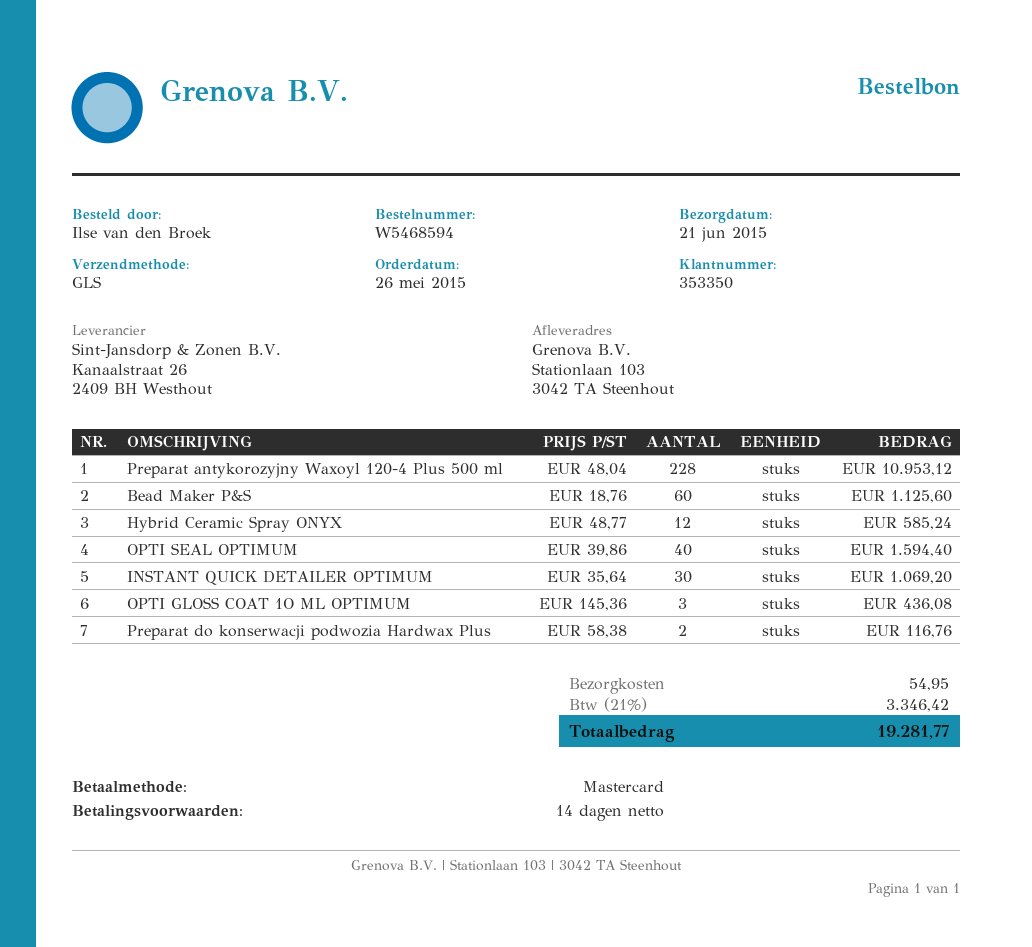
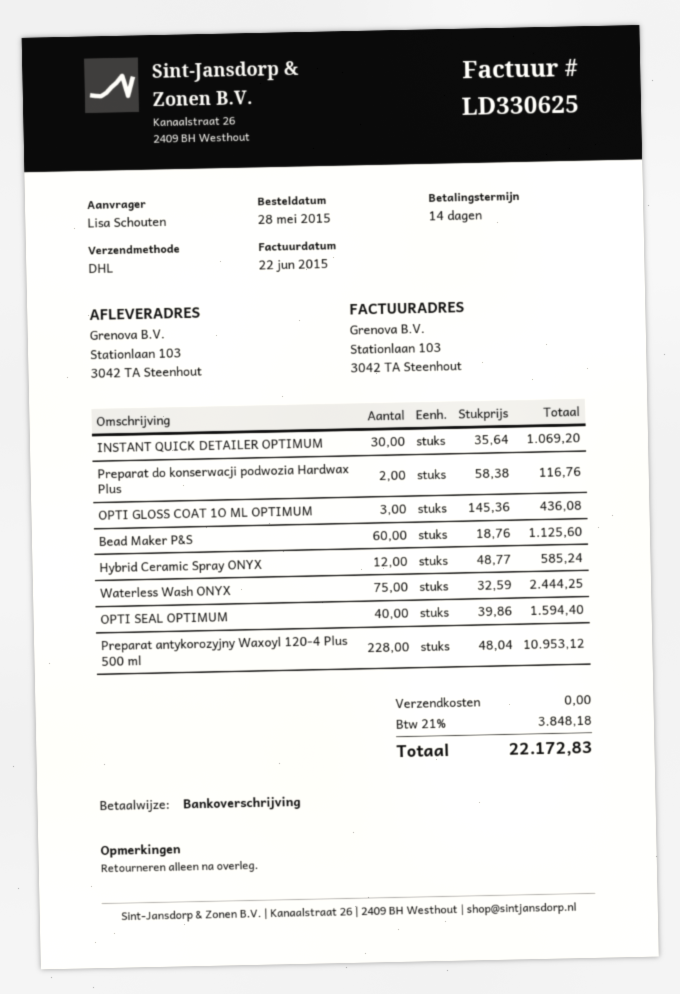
order date: 2015-05-26 -> 2015-05-28
ordered by: Ilse van den Broek -> Lisa Schouten
payment method: Mastercard -> bank transfer
shipping method: GLS -> DHL
Waterless Wash ONYX: none -> 75 x 32.59 = 2444.25
shipping: 54.95 -> 0.00
tax: 21% = 3346.42 -> 21% = 3848.18
total: 19281.77 -> 22172.83

